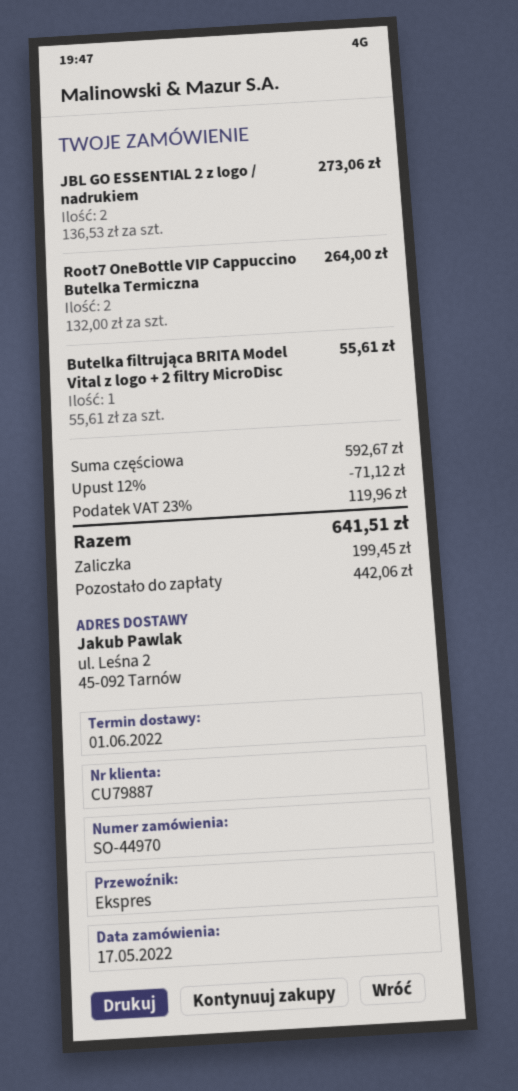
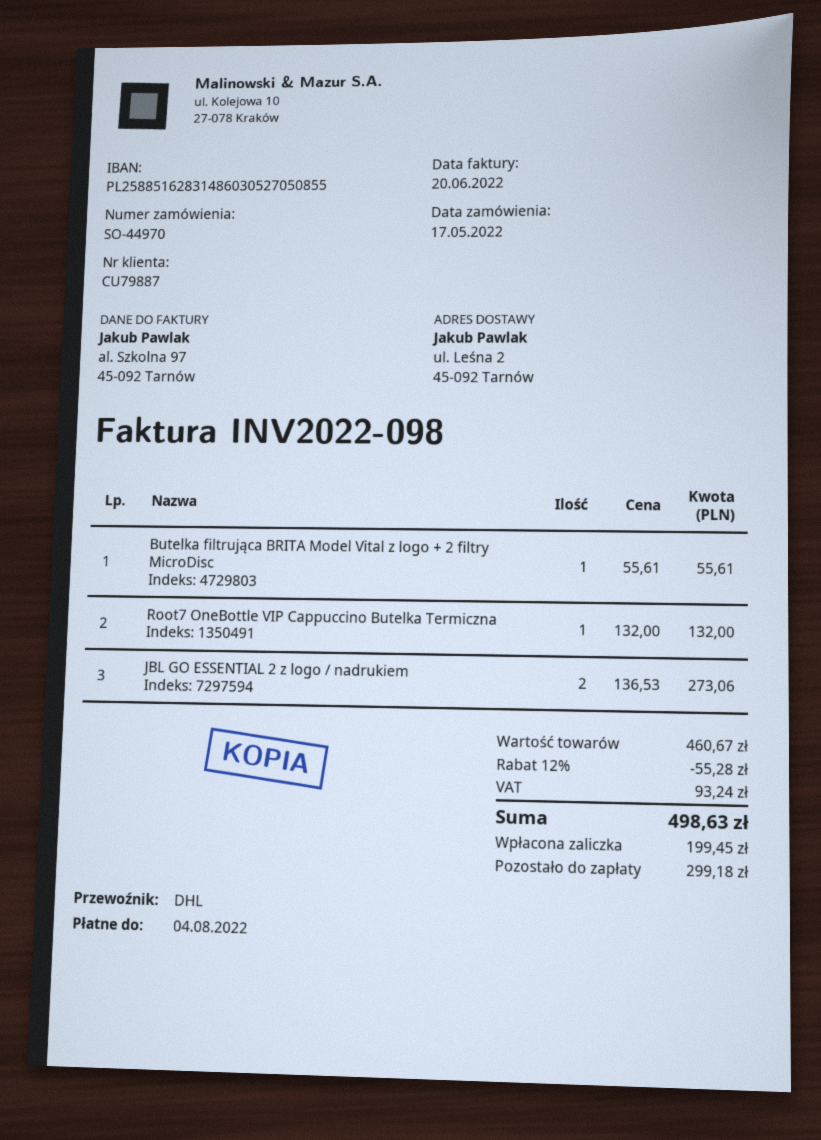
shipping method: express -> DHL
Root7 OneBottle VIP Cappuccino Butelka Termiczna: 2 x 132.00 = 264.00 -> 1 x 132.00 = 132.00
subtotal: 592.67 -> 460.67
discount: 12% = 71.12 -> 12% = 55.28
tax: 119.96 -> 93.24
total: 641.51 -> 498.63
balance: 442.06 -> 299.18

